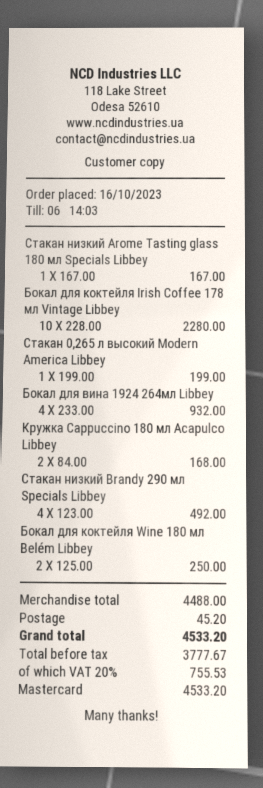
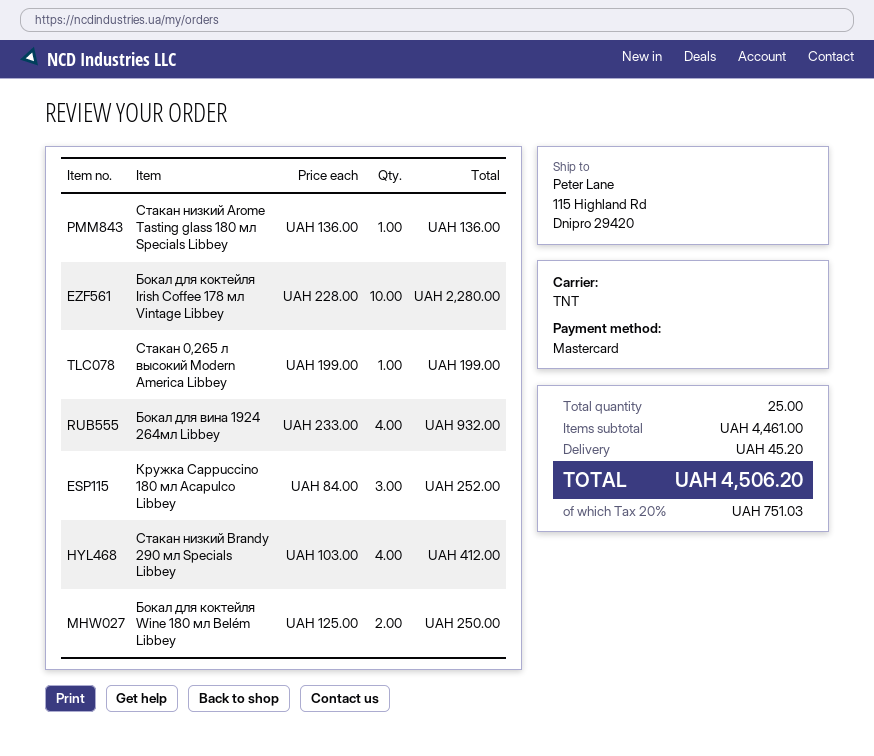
Стакан низкий Arome Tasting glass 180 мл Specials Libbey: 1 x 167.00 = 167.00 -> 1 x 136.00 = 136.00
Кружка Cappuccino 180 мл Acapulco Libbey: 2 x 84.00 = 168.00 -> 3 x 84.00 = 252.00
Стакан низкий Brandy 290 мл Specials Libbey: 4 x 123.00 = 492.00 -> 4 x 103.00 = 412.00
subtotal: 4488.00 -> 4461.00
tax: 20% = 755.53 -> 20% = 751.03
total: 4533.20 -> 4506.20

